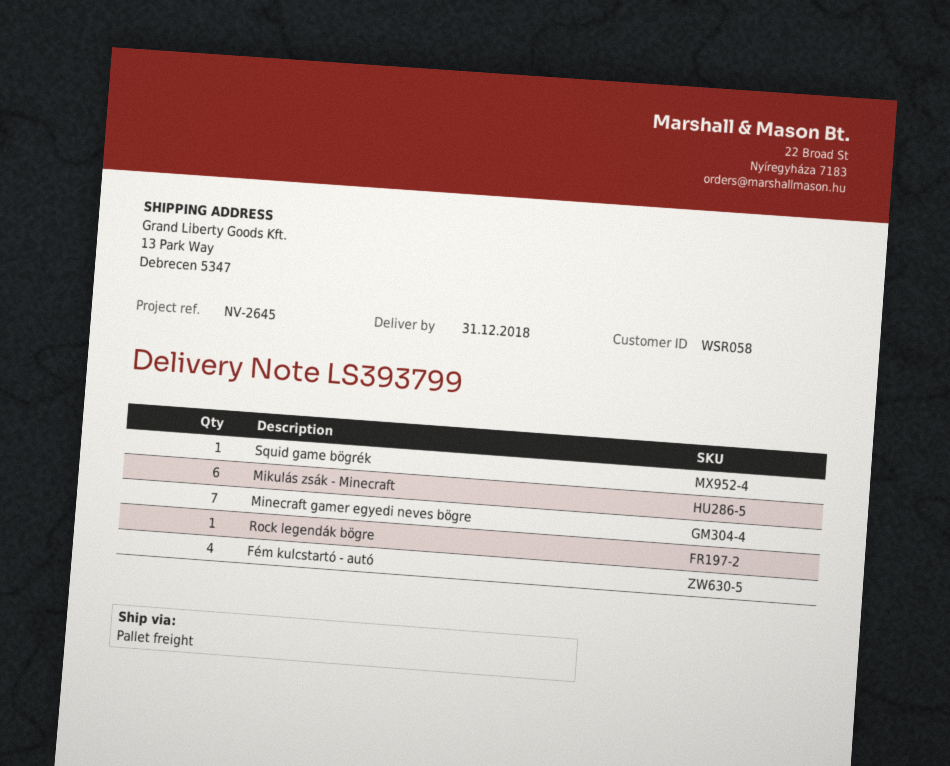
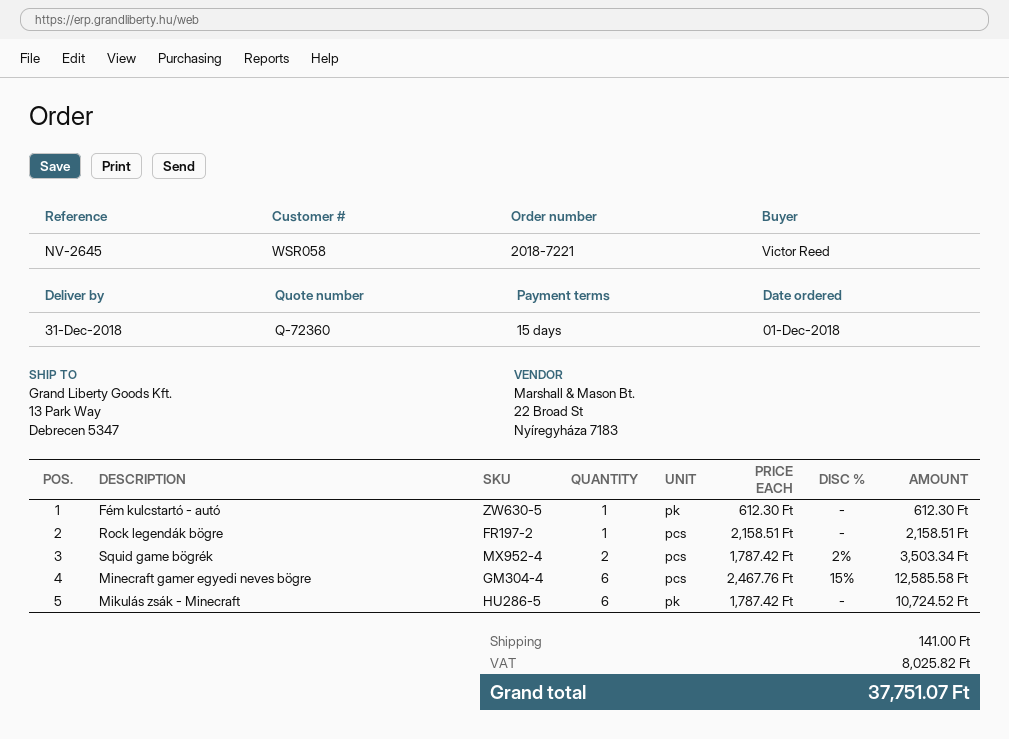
Squid game bögrék: 1 -> 2
Minecraft gamer egyedi neves bögre: 7 -> 6
Fém kulcstartó - autó: 4 -> 1

